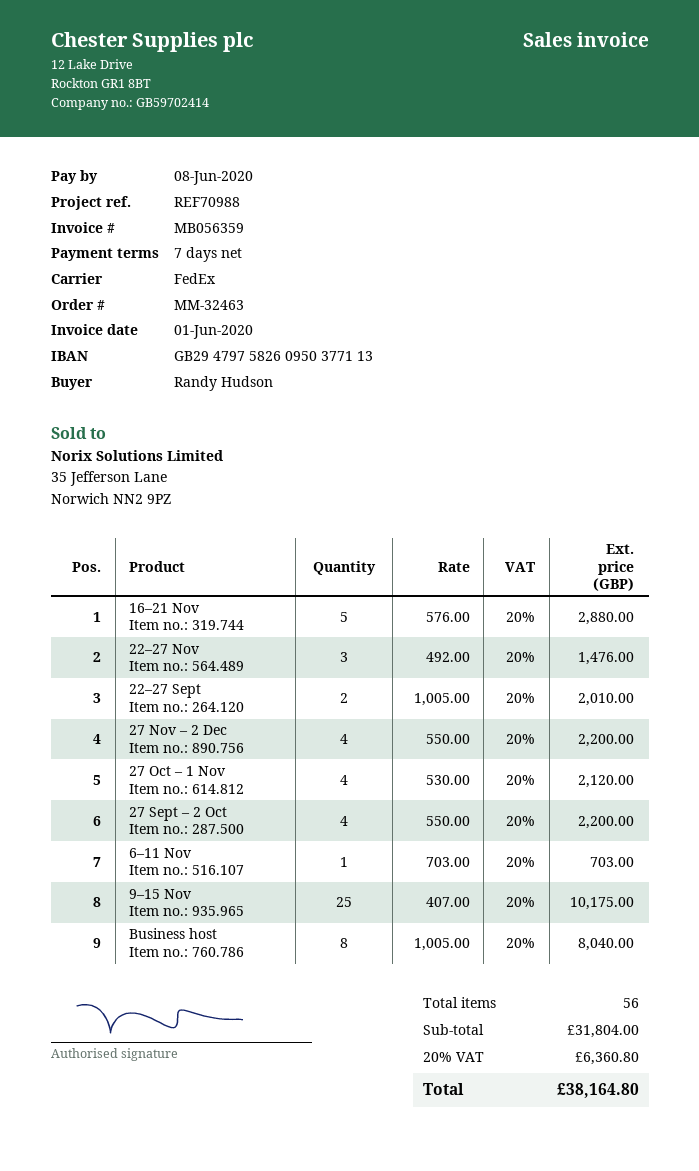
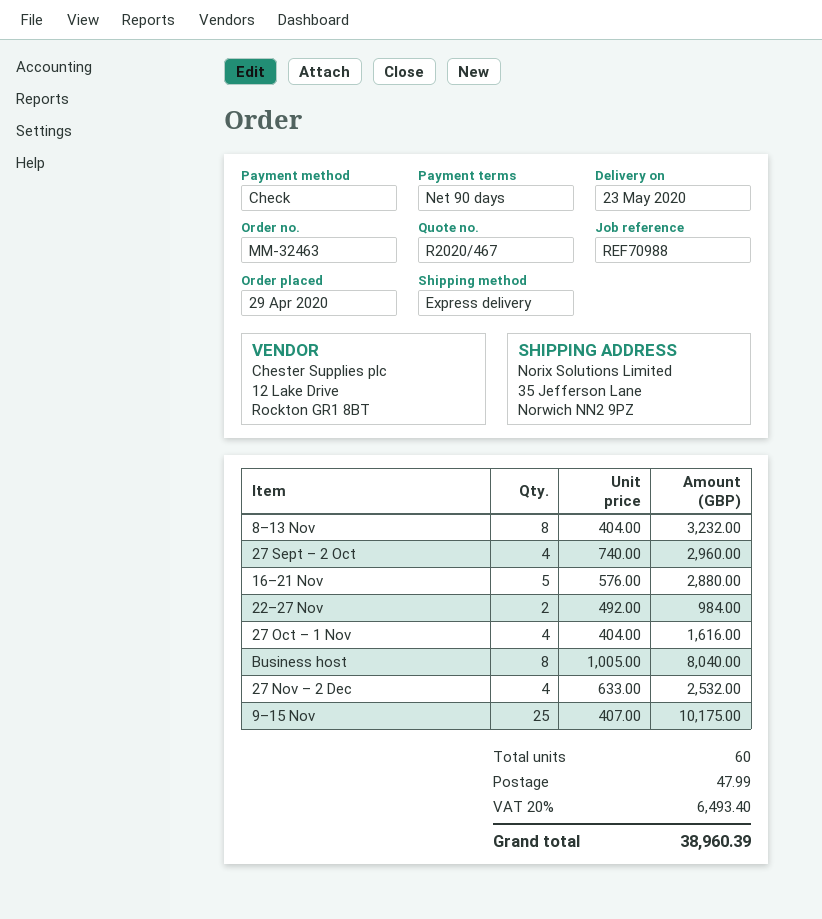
payment terms: 7 days -> 90 days
shipping method: FedEx -> express
22–27 Nov: 3 x 492.00 = 1476.00 -> 2 x 492.00 = 984.00
22–27 Sept: 2 x 1005.00 = 2010.00 -> none
27 Nov – 2 Dec: 4 x 550.00 = 2200.00 -> 4 x 633.00 = 2532.00
27 Oct – 1 Nov: 4 x 530.00 = 2120.00 -> 4 x 404.00 = 1616.00
27 Sept – 2 Oct: 4 x 550.00 = 2200.00 -> 4 x 740.00 = 2960.00
6–11 Nov: 1 x 703.00 = 703.00 -> none
8–13 Nov: none -> 8 x 404.00 = 3232.00
total quantity: 56 -> 60
shipping: none -> 47.99
tax: 20% = 6360.80 -> 20% = 6493.40
total: 38164.80 -> 38960.39

